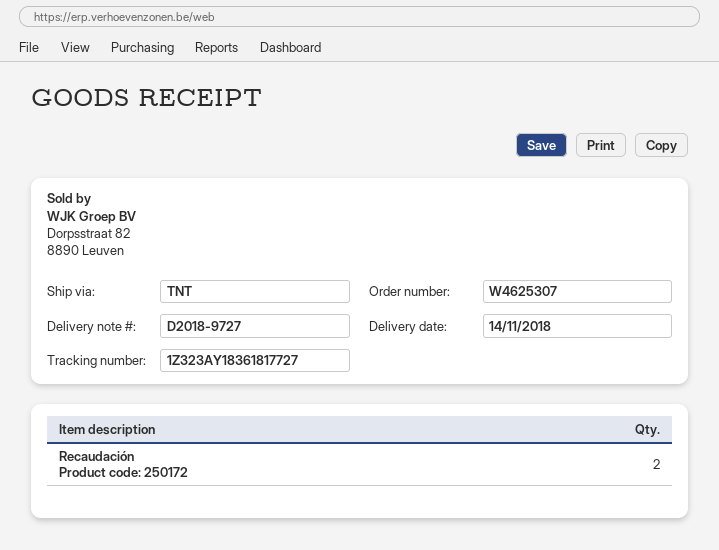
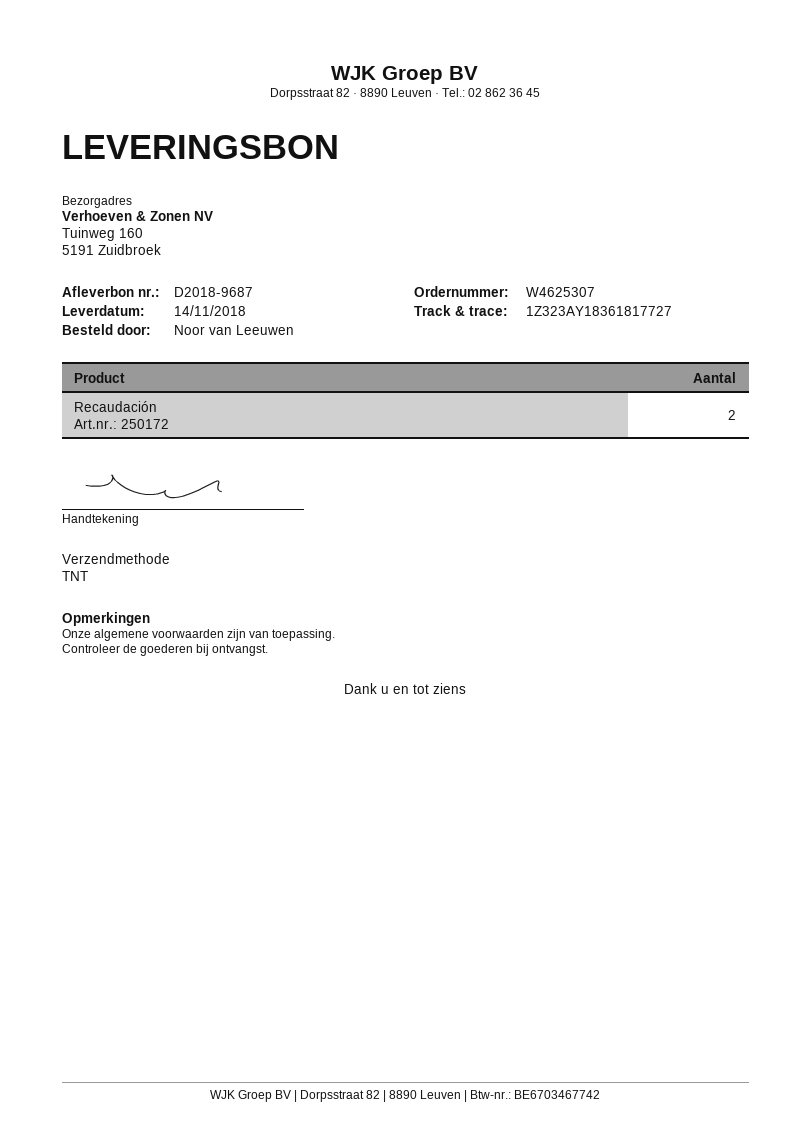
delivery note number: D2018-9727 -> D2018-9687

